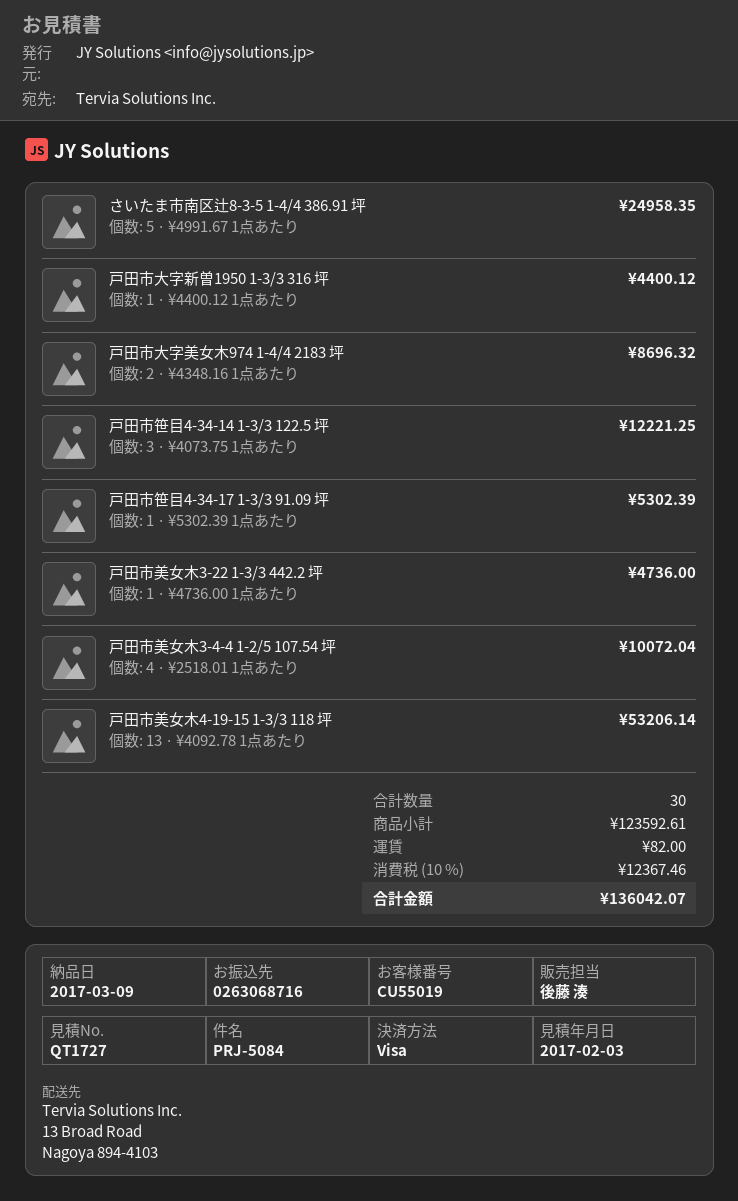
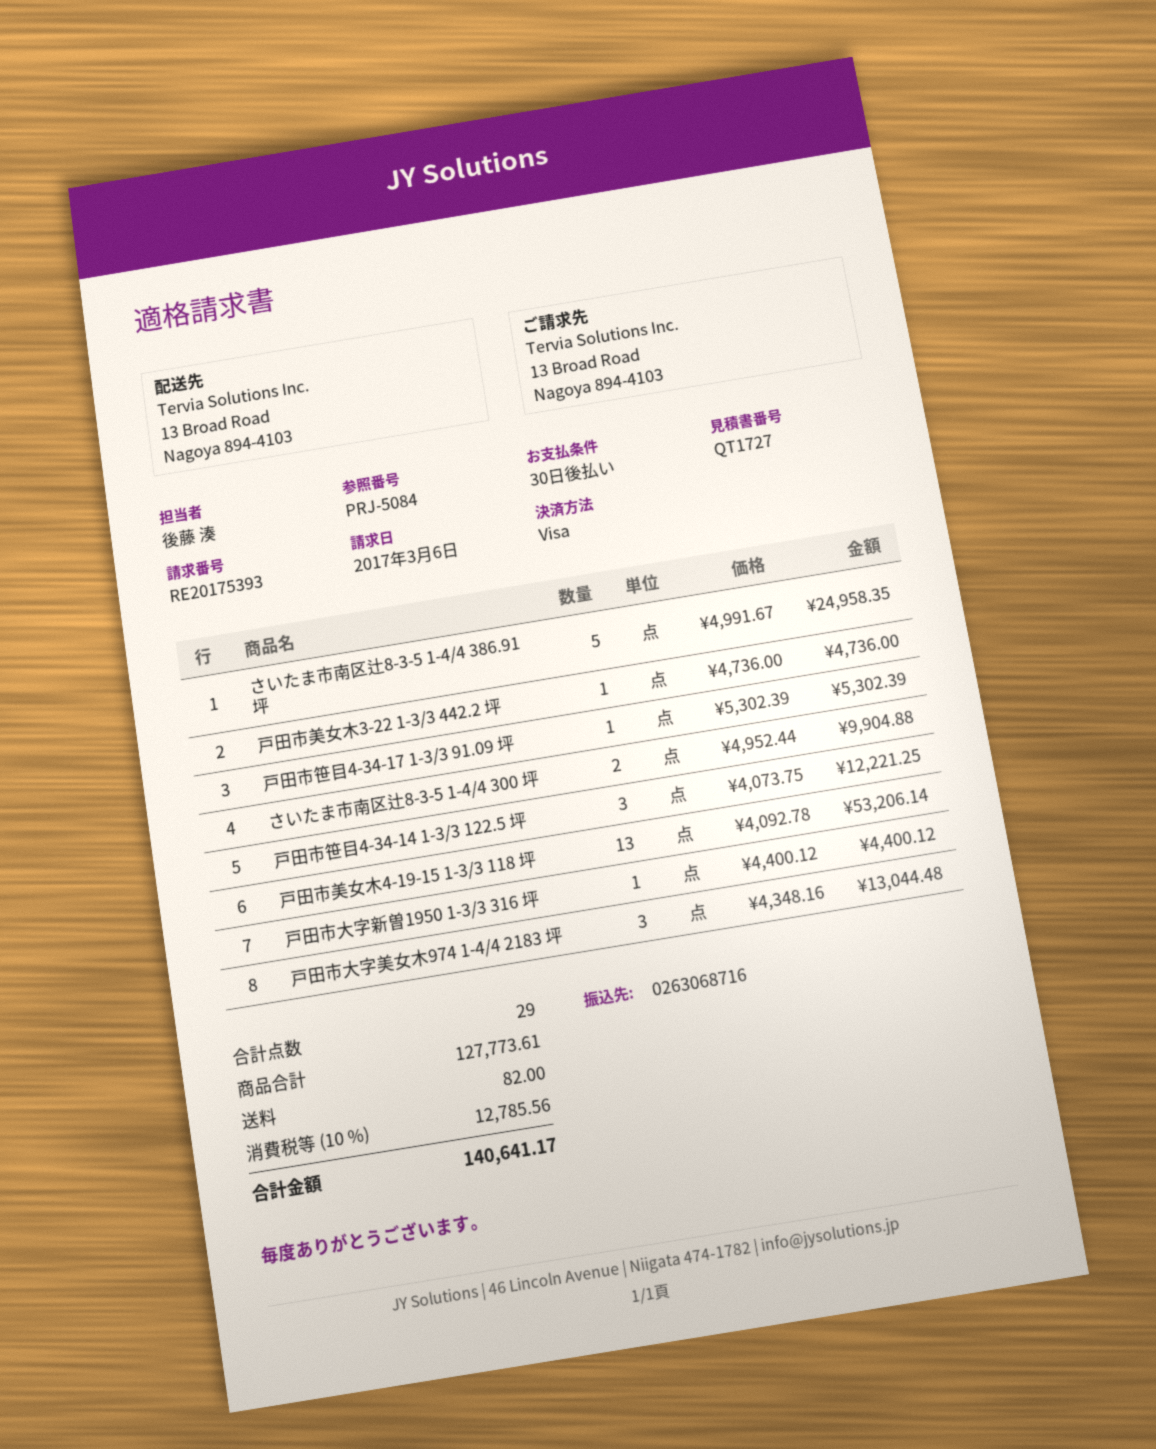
戸田市大字美女木974 1-4/4 2183 坪: 2 x 4348.16 = 8696.32 -> 3 x 4348.16 = 13044.48
戸田市美女木3-4-4 1-2/5 107.54 坪: 4 x 2518.01 = 10072.04 -> none
さいたま市南区辻8-3-5 1-4/4 300 坪: none -> 2 x 4952.44 = 9904.88
total quantity: 30 -> 29
subtotal: 123592.61 -> 127773.61
tax: 10% = 12367.46 -> 10% = 12785.56
total: 136042.07 -> 140641.17

